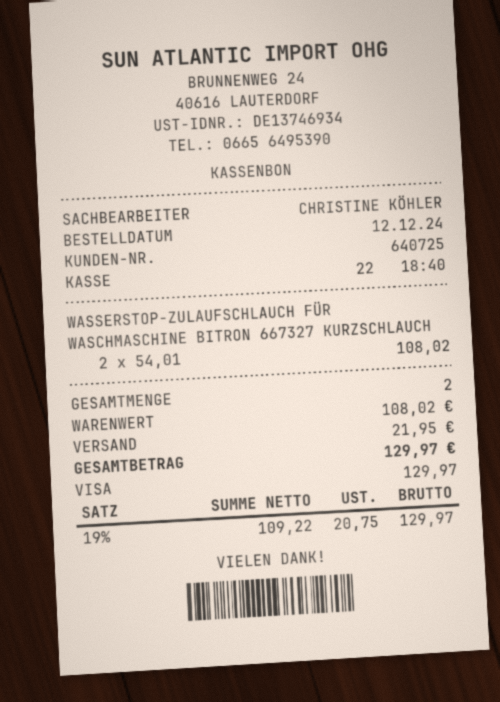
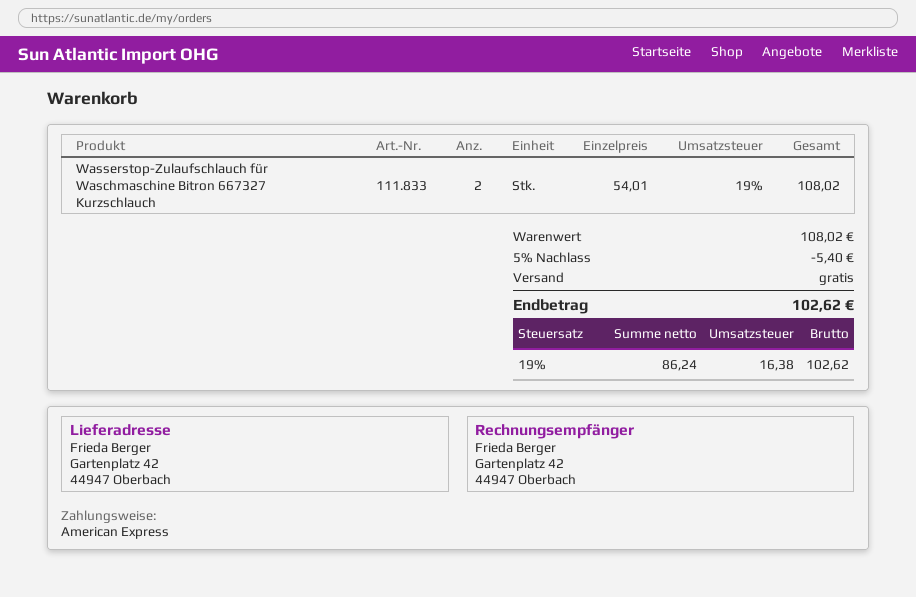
payment method: Visa -> American Express
discount: none -> 5% = 5.40
shipping: 21.95 -> 0.00
net: 109.22 -> 86.24
tax: 19% = 20.75 -> 19% = 16.38
total: 129.97 -> 102.62

